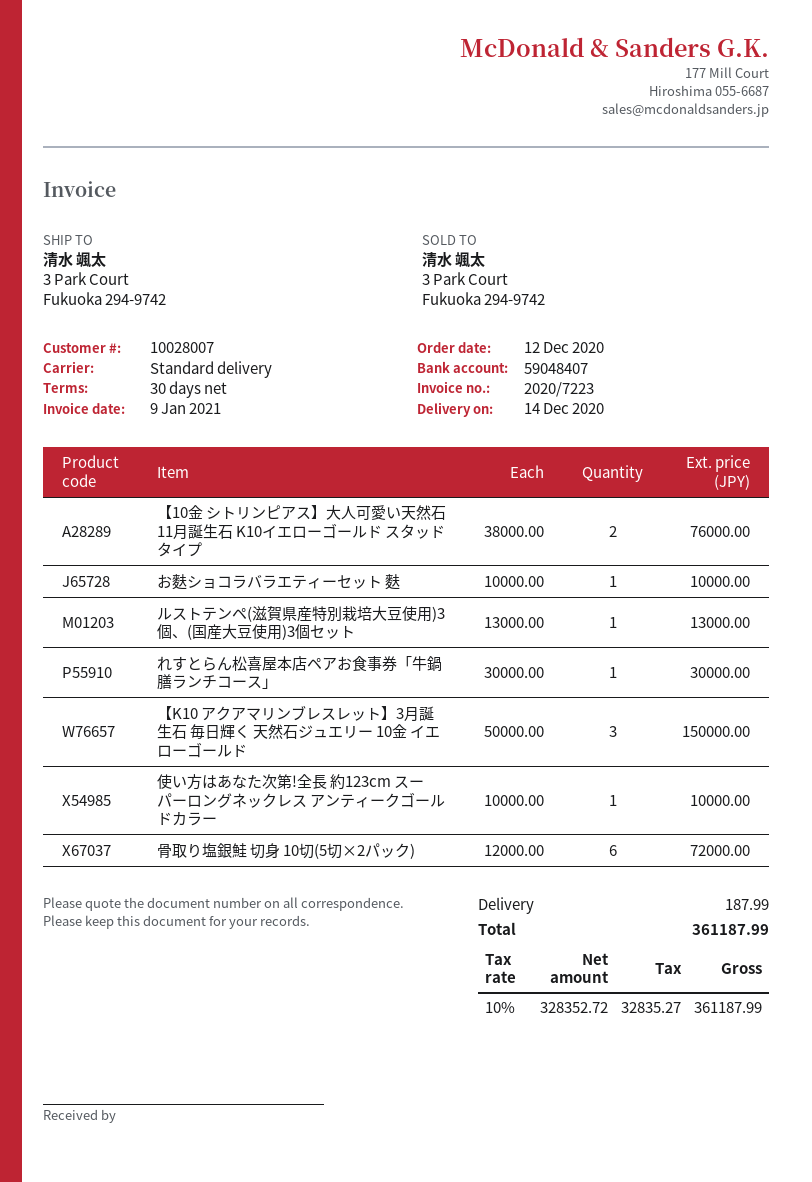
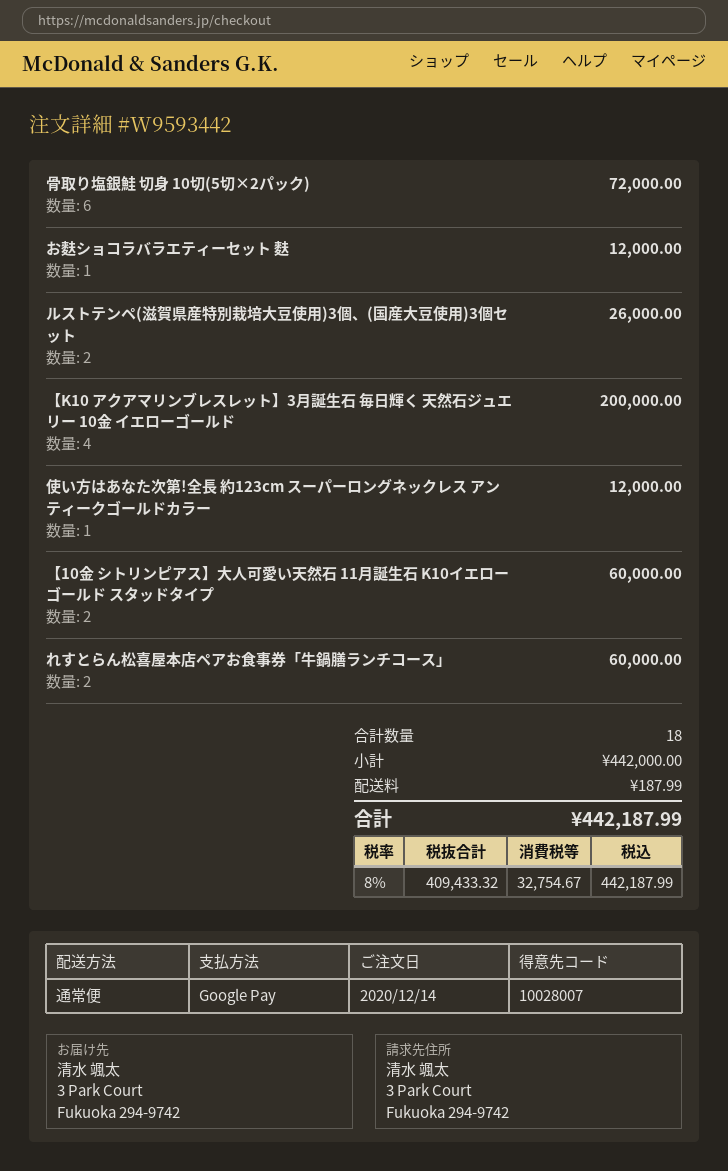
order date: 2020-12-12 -> 2020-12-14
【10金 シトリンピアス】大人可愛い天然石 11月誕生石 K10イエローゴールド スタッドタイプ: 2 for 76000.00 -> 2 for 60000.00
お麩ショコラバラエティーセット 麩: 1 for 10000.00 -> 1 for 12000.00
ルストテンペ(滋賀県産特別栽培大豆使用)3個、(国産大豆使用)3個セット: 1 for 13000.00 -> 2 for 26000.00
れすとらん松喜屋本店ペアお食事券「牛鍋膳ランチコース」: 1 for 30000.00 -> 2 for 60000.00
【K10 アクアマリンブレスレット】3月誕生石 毎日輝く 天然石ジュエリー 10金 イエローゴールド: 3 for 150000.00 -> 4 for 200000.00
使い方はあなた次第!全長 約123cm スーパーロングネックレス アンティークゴールドカラー: 1 for 10000.00 -> 1 for 12000.00
net: 328352.72 -> 409433.32
tax: 10% = 32835.27 -> 8% = 32754.67
total: 361187.99 -> 442187.99

